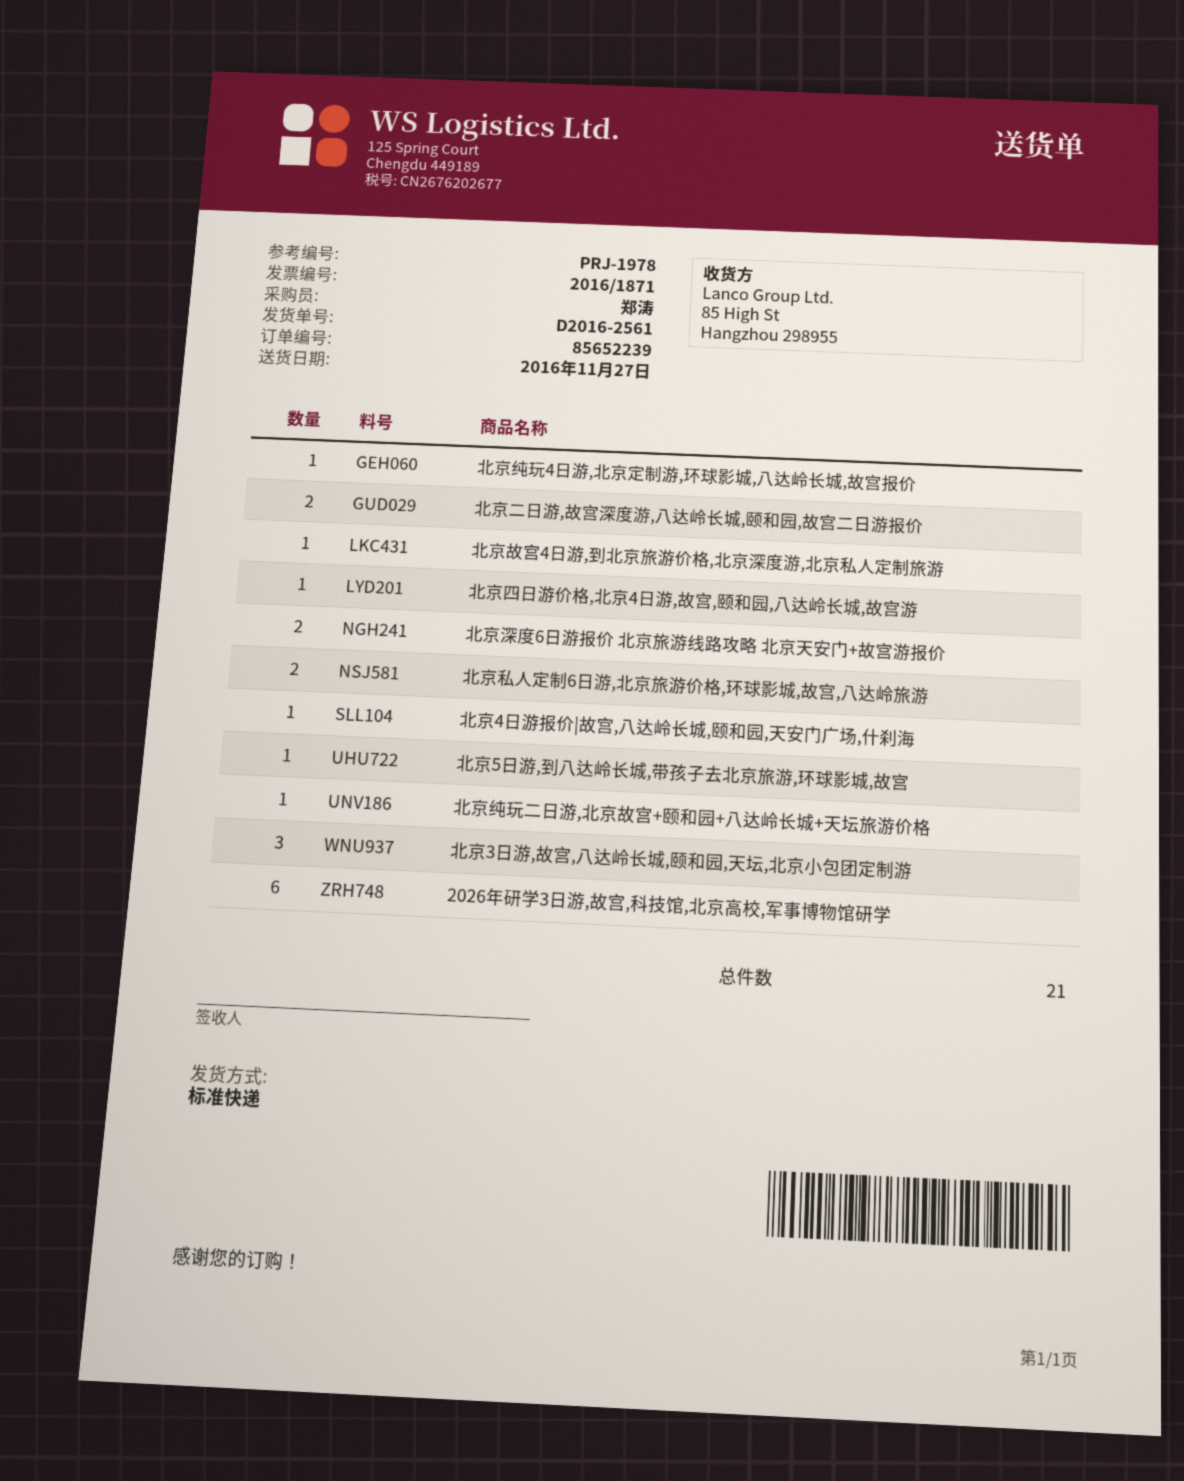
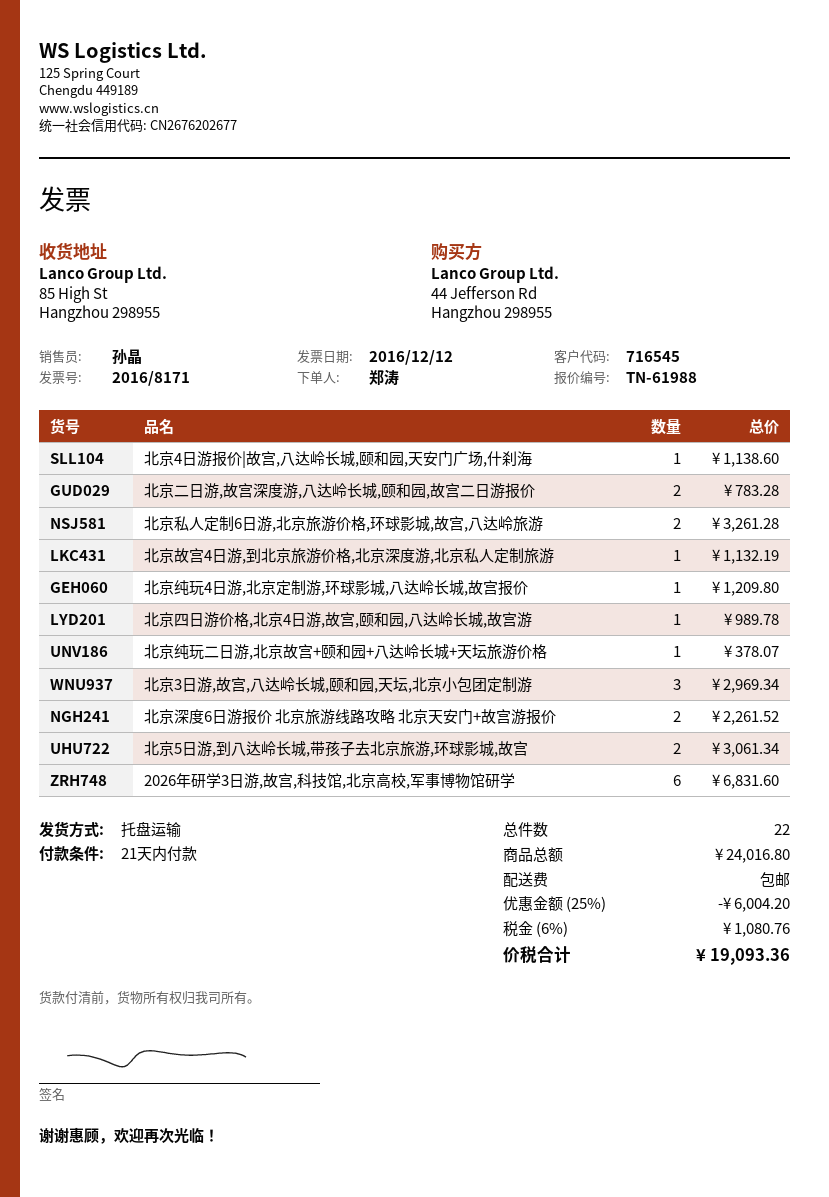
invoice number: 2016/1871 -> 2016/8171
shipping method: standard -> pallet freight
北京5日游,到八达岭长城,带孩子去北京旅游,环球影城,故宫: 1 -> 2
total quantity: 21 -> 22

